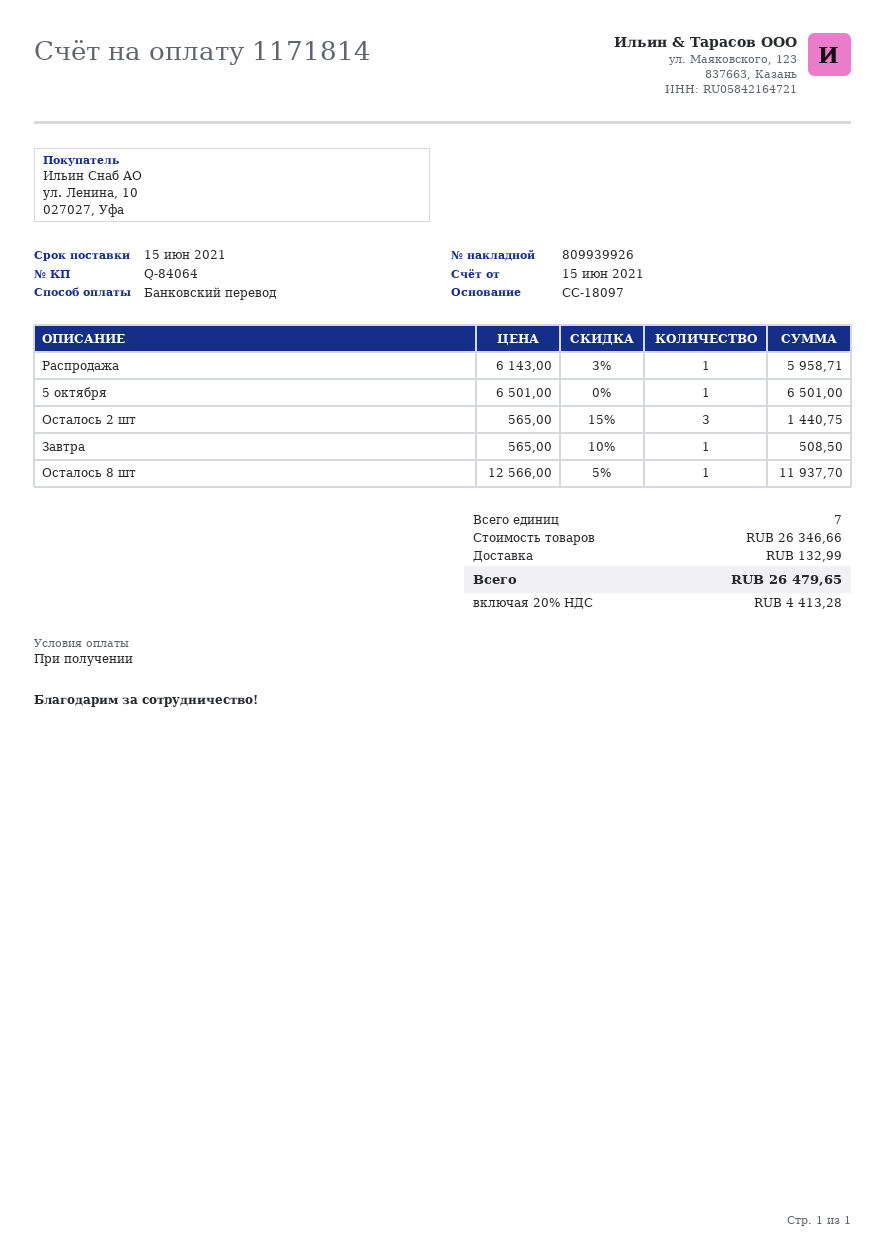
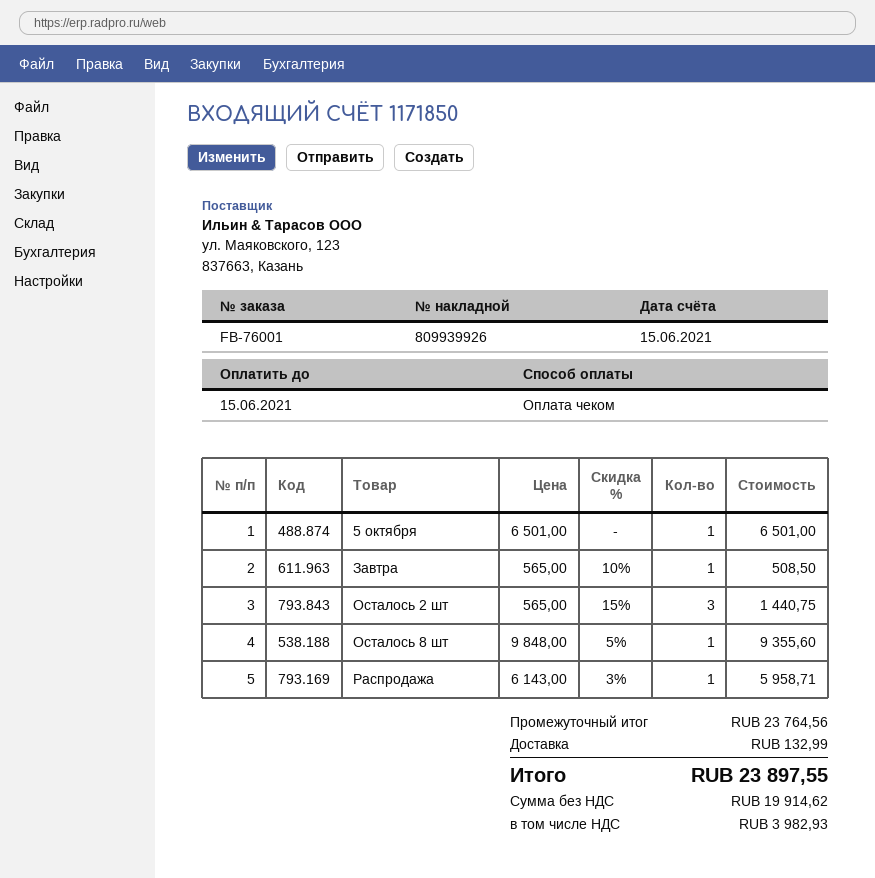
invoice number: 1171814 -> 1171850
payment method: bank transfer -> cheque
Осталось 8 шт: 1 x 12566.00 - 5% = 11937.70 -> 1 x 9848.00 - 5% = 9355.60
subtotal: 26346.66 -> 23764.56
tax: 4413.28 -> 3982.93
total: 26479.65 -> 23897.55

